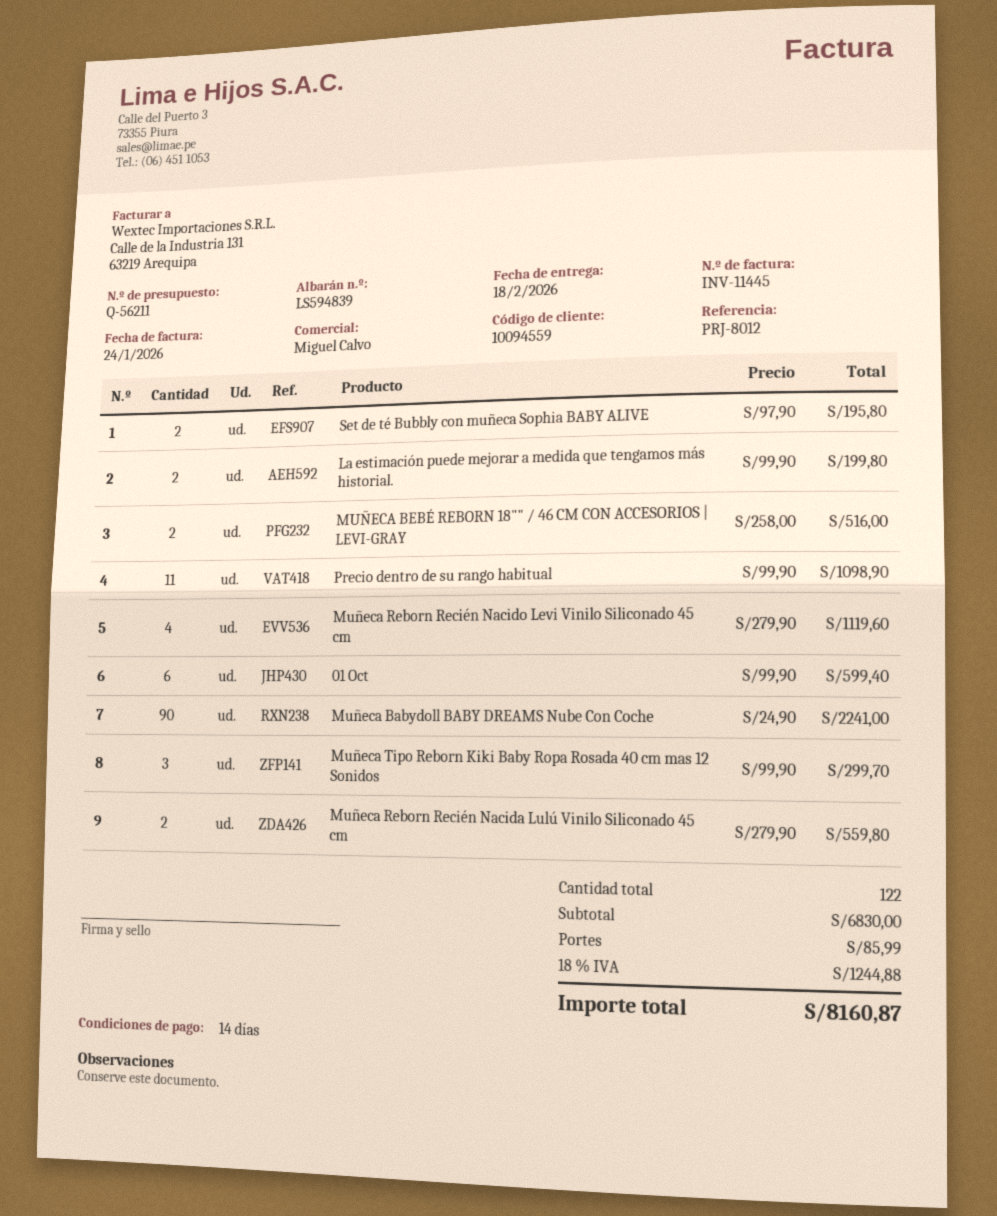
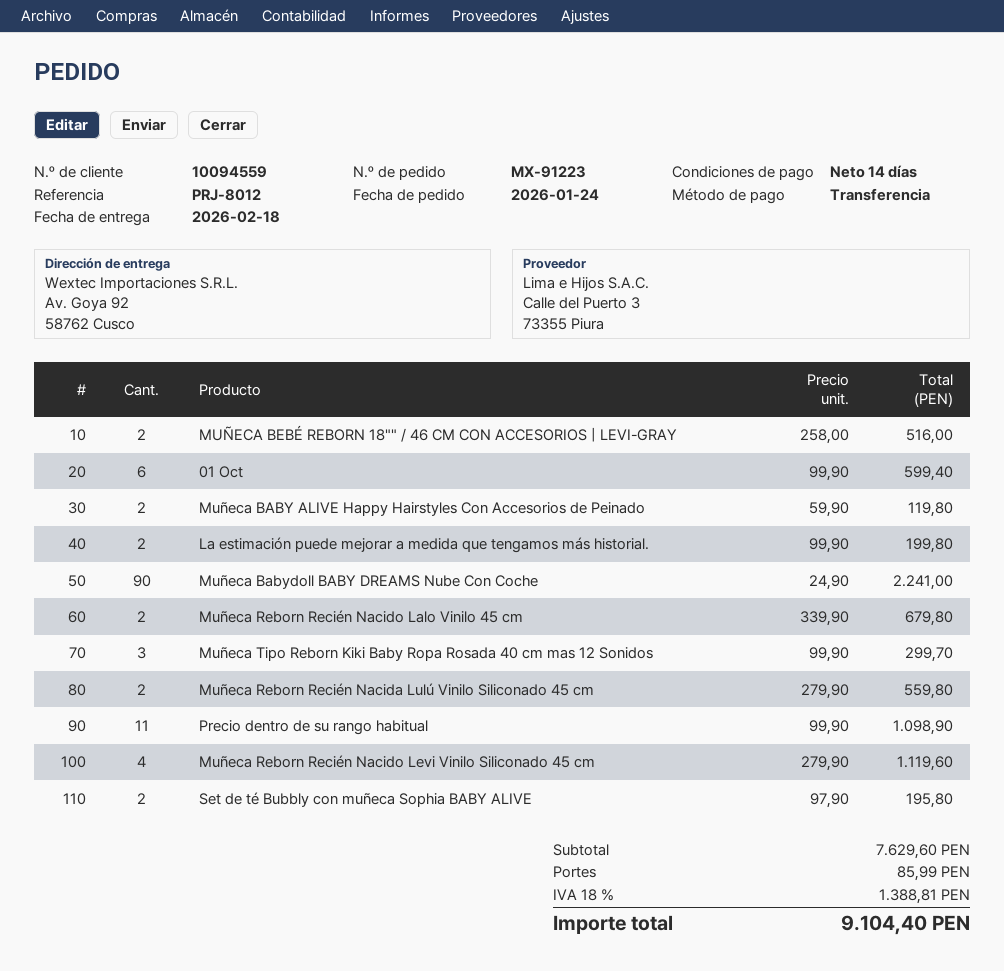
Muñeca BABY ALIVE Happy Hairstyles Con Accesorios de Peinado: none -> 2 x 59.90 = 119.80
Muñeca Reborn Recién Nacido Lalo Vinilo 45 cm: none -> 2 x 339.90 = 679.80
subtotal: 6830.00 -> 7629.60
tax: 18% = 1244.88 -> 18% = 1388.81
total: 8160.87 -> 9104.40

